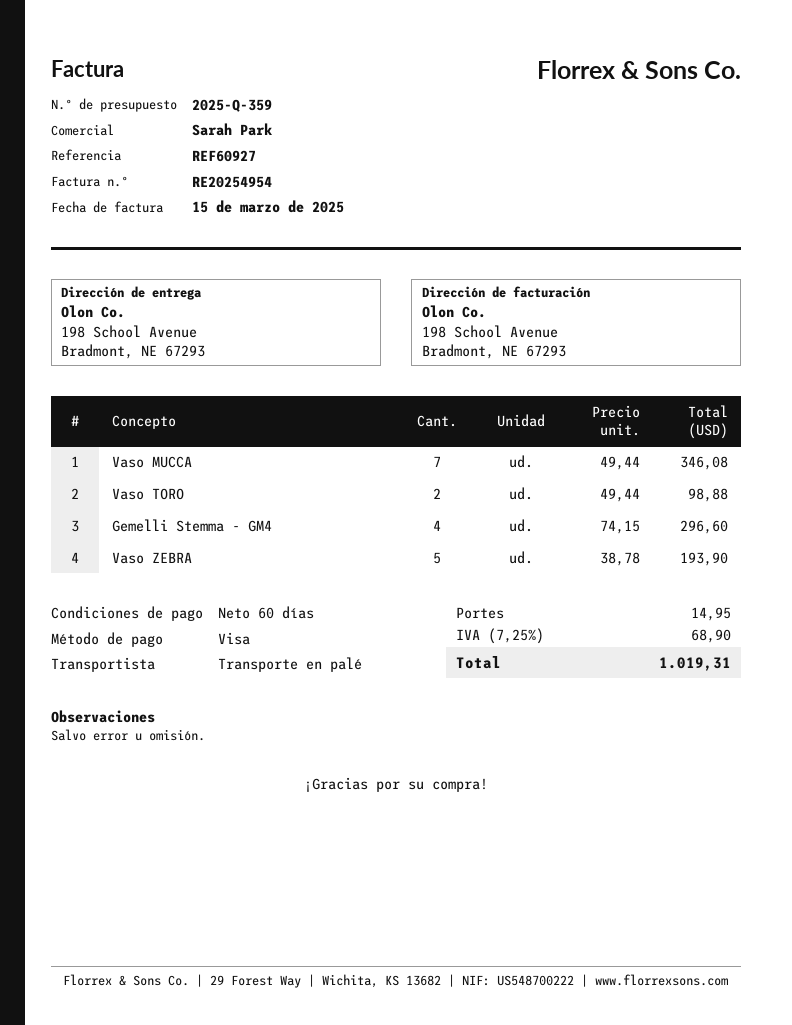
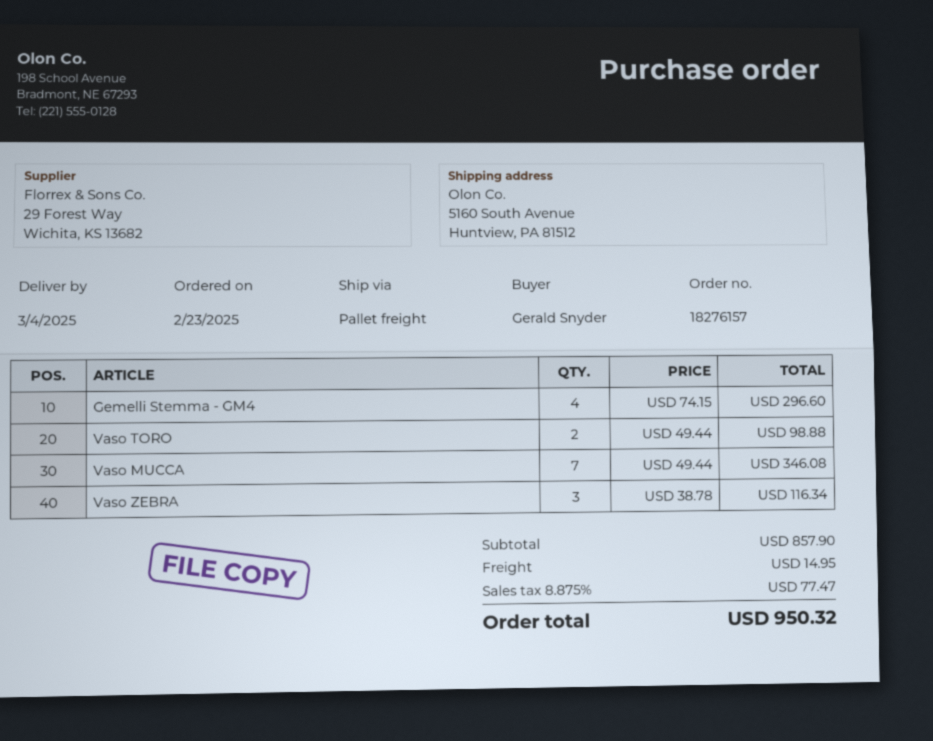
ship to: 198 School Avenue, Bradmont, NE 67293 -> 5160 South Avenue, Huntview, PA 81512
Vaso ZEBRA: 5 x 38.78 = 193.90 -> 3 x 38.78 = 116.34
tax: 7.25% = 68.90 -> 8.875% = 77.47
total: 1019.31 -> 950.32

